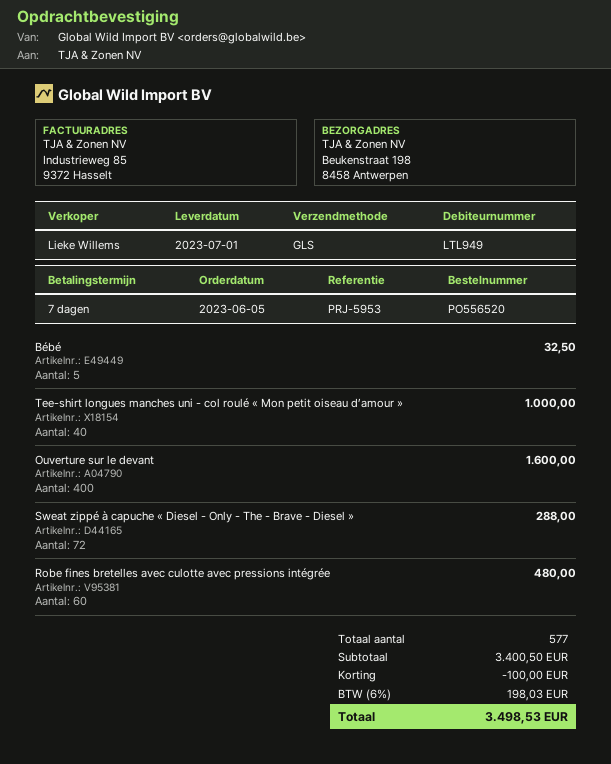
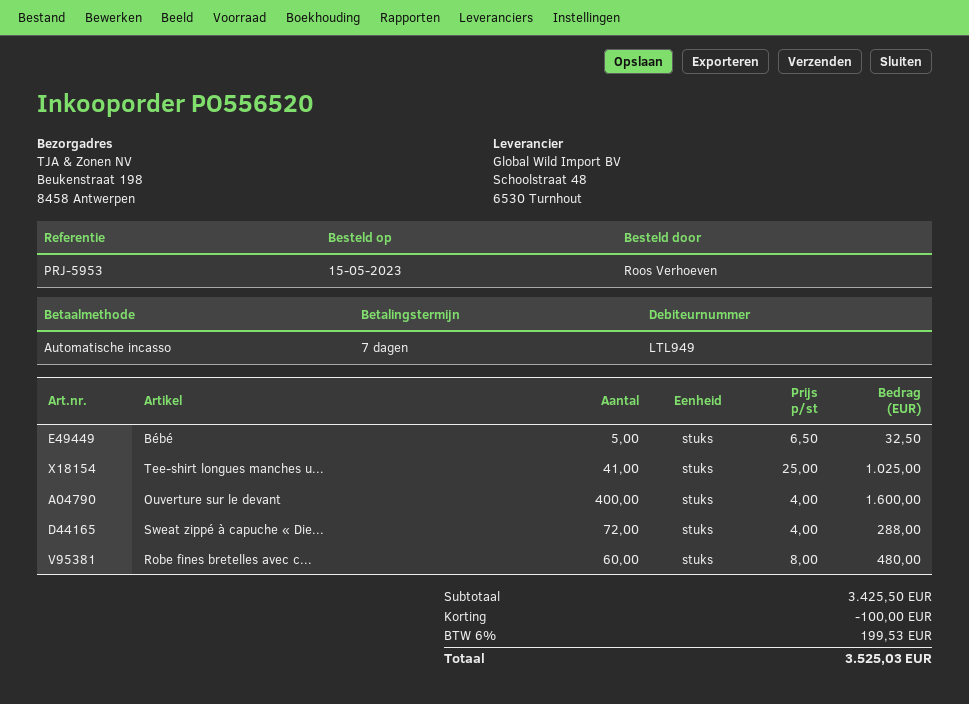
order date: 2023-06-05 -> 2023-05-15
Tee-shirt longues manches uni - col roulé « Mon petit oiseau d’amour »: 40 for 1000.00 -> 41 for 1025.00
subtotal: 3400.50 -> 3425.50
tax: 6% = 198.03 -> 6% = 199.53
total: 3498.53 -> 3525.03

